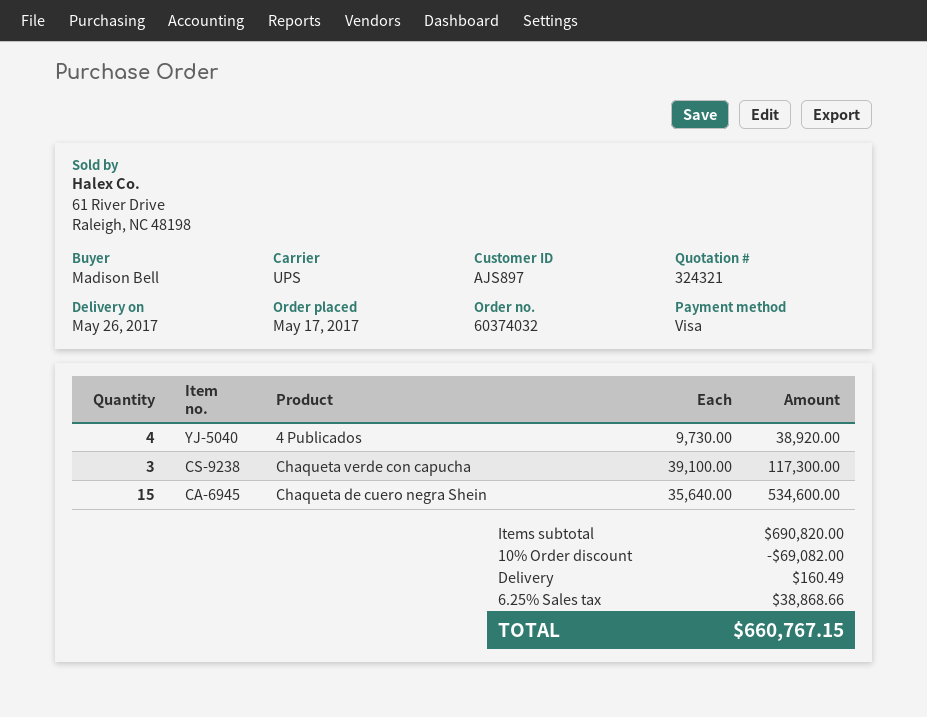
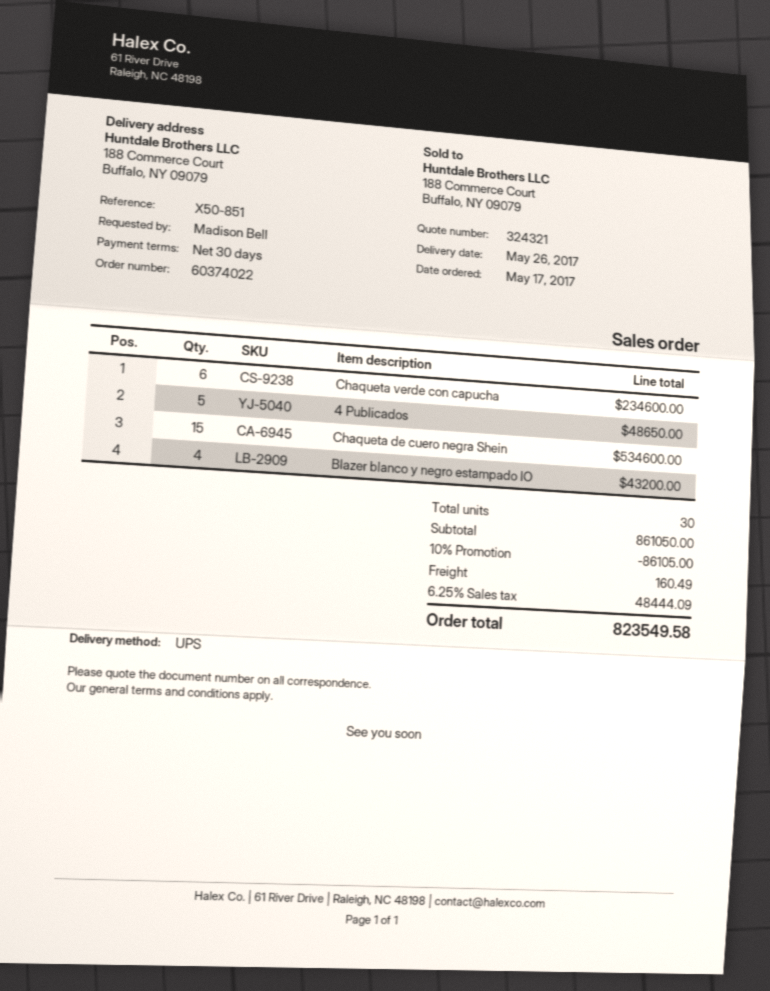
order number: 60374032 -> 60374022
4 Publicados: 4 for 38920.00 -> 5 for 48650.00
Chaqueta verde con capucha: 3 for 117300.00 -> 6 for 234600.00
Blazer blanco y negro estampado IO: none -> 4 for 43200.00
subtotal: 690820.00 -> 861050.00
discount: 10% = 69082.00 -> 10% = 86105.00
tax: 6.25% = 38868.66 -> 6.25% = 48444.09
total: 660767.15 -> 823549.58

